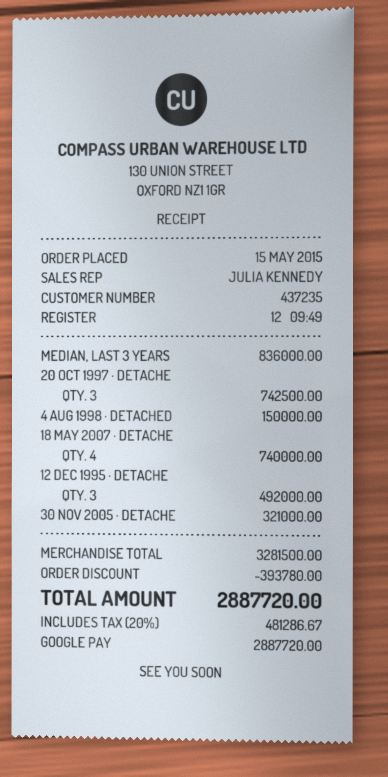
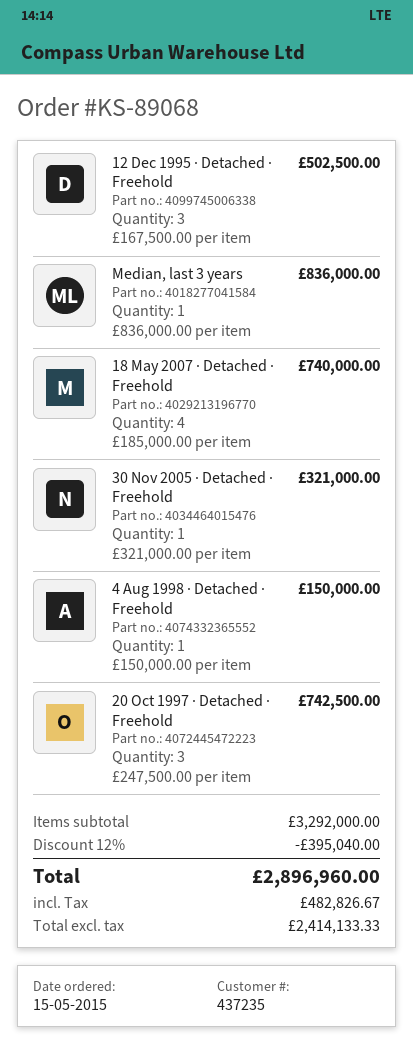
12 DEC 1995 · DETACHE: 3 for 492000.00 -> 3 for 502500.00
subtotal: 3281500.00 -> 3292000.00
discount: 393780.00 -> 395040.00
tax: 481286.67 -> 482826.67
total: 2887720.00 -> 2896960.00

